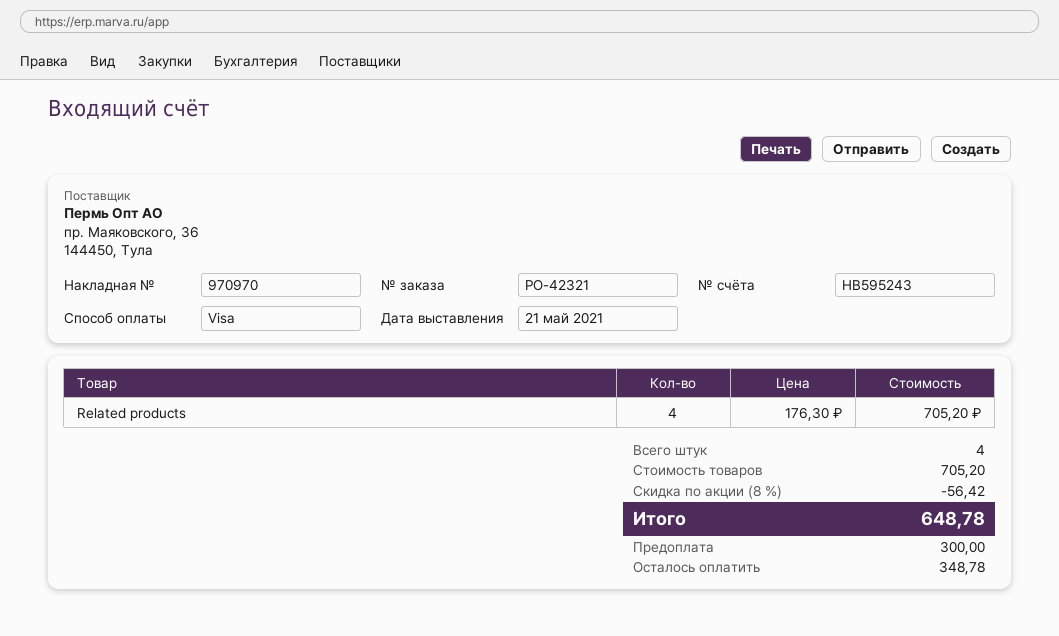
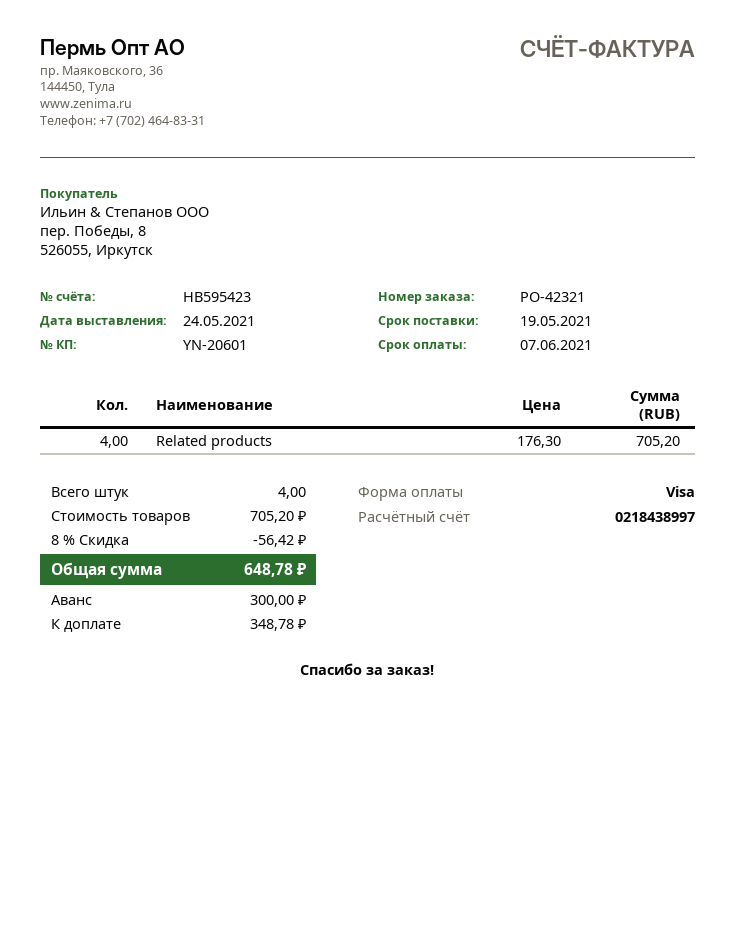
invoice number: HB595243 -> HB595423
invoice date: 2021-05-21 -> 2021-05-24

